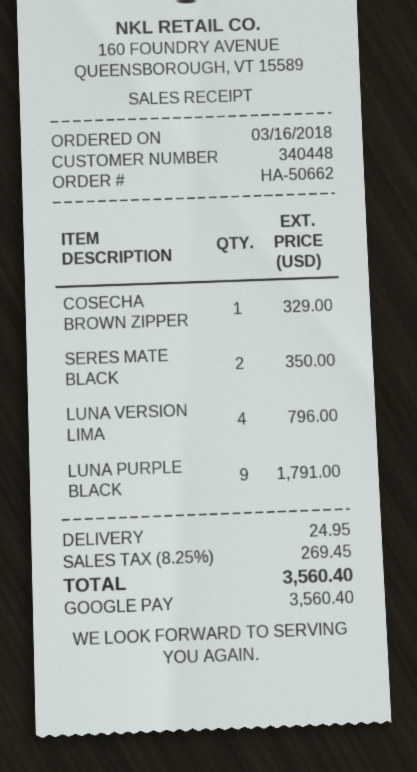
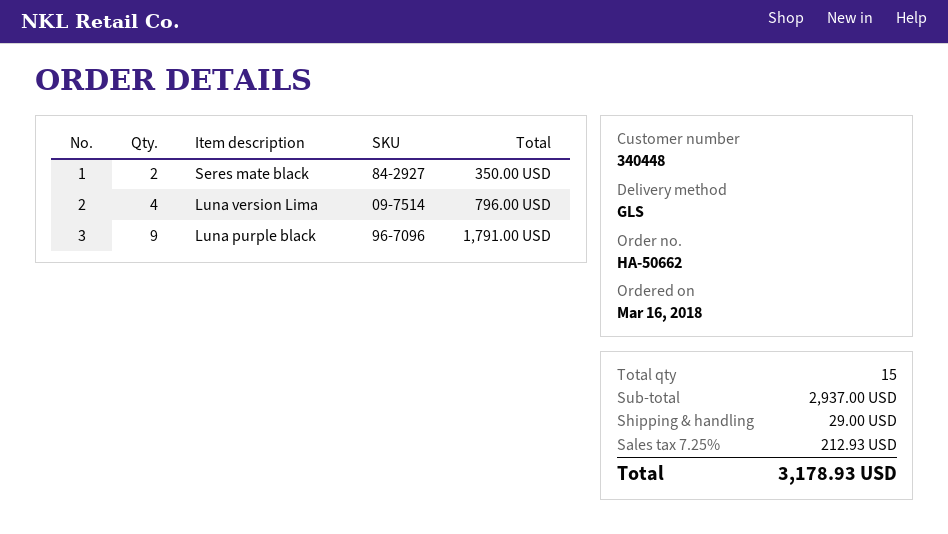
COSECHA BROWN ZIPPER: 1 for 329.00 -> none
shipping: 24.95 -> 29.00
tax: 8.25% = 269.45 -> 7.25% = 212.93
total: 3560.40 -> 3178.93

